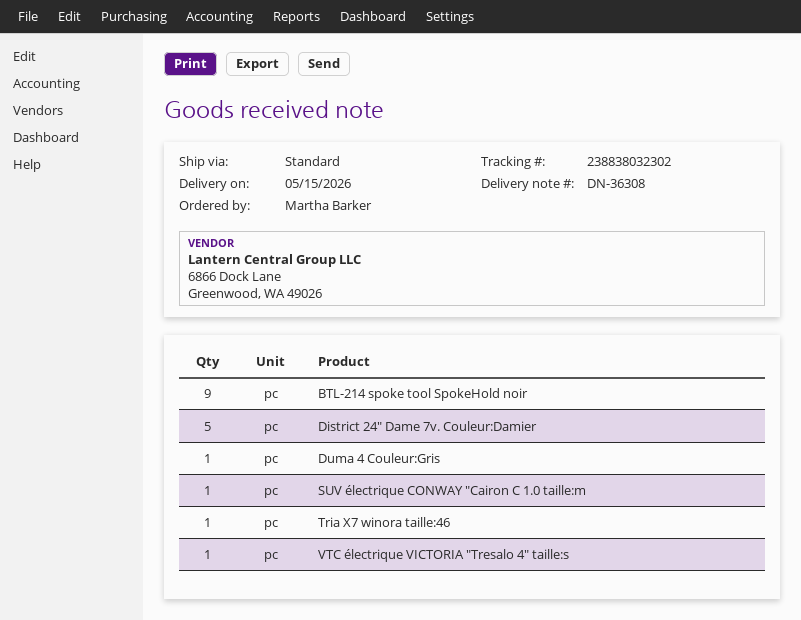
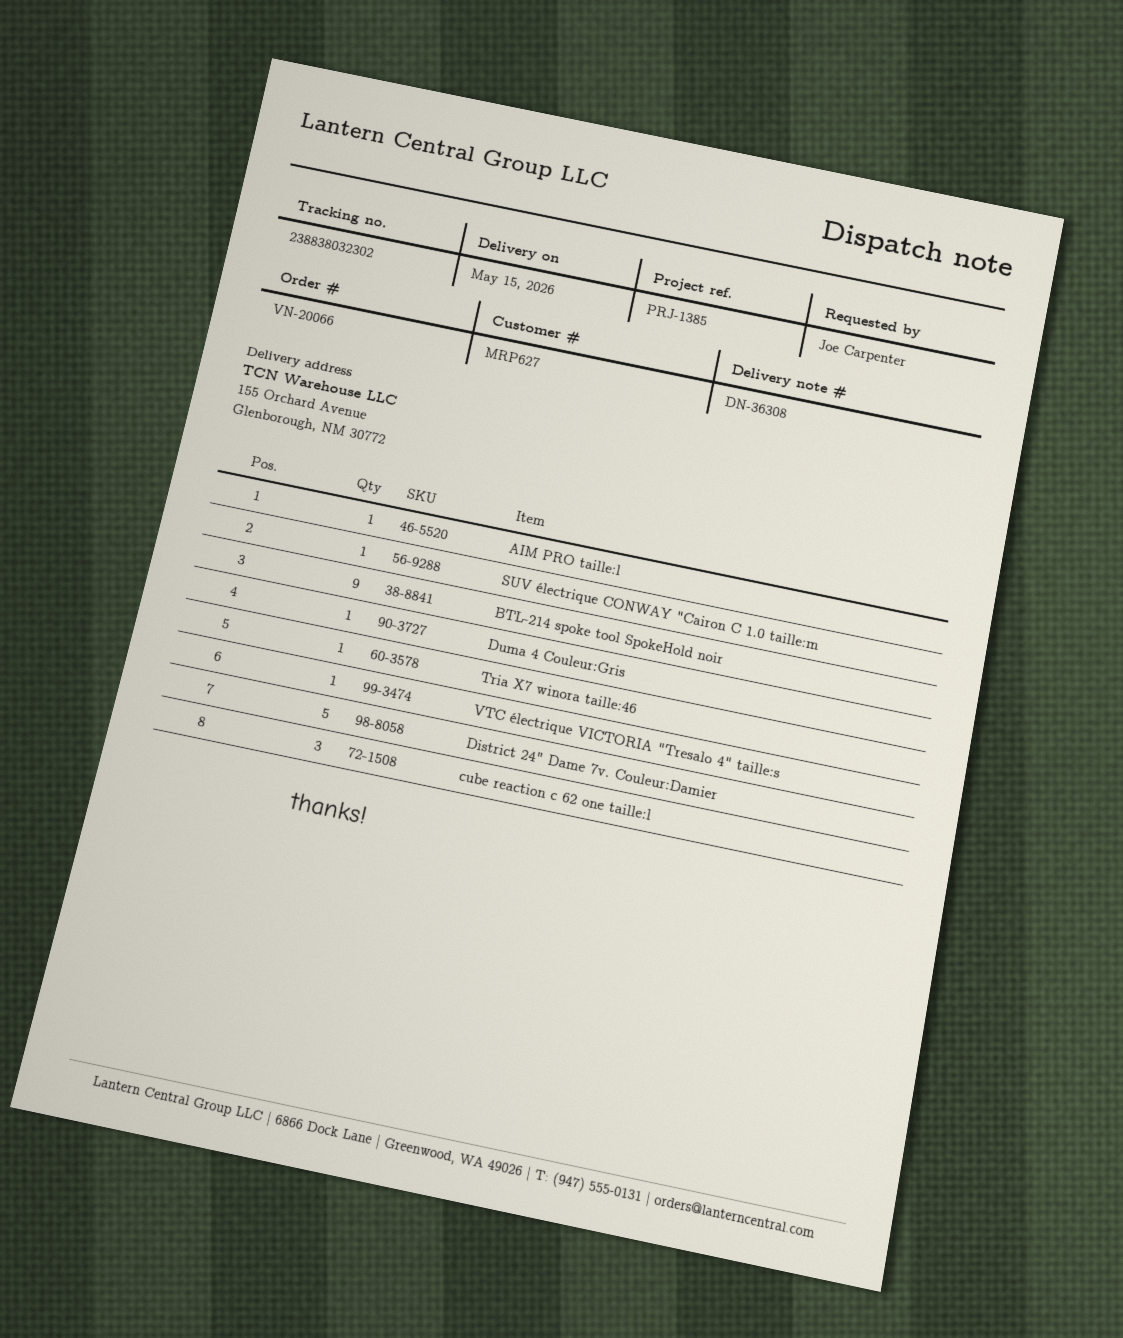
ordered by: Martha Barker -> Joe Carpenter
AIM PRO taille:l: none -> 1
cube reaction c 62 one taille:l: none -> 3

